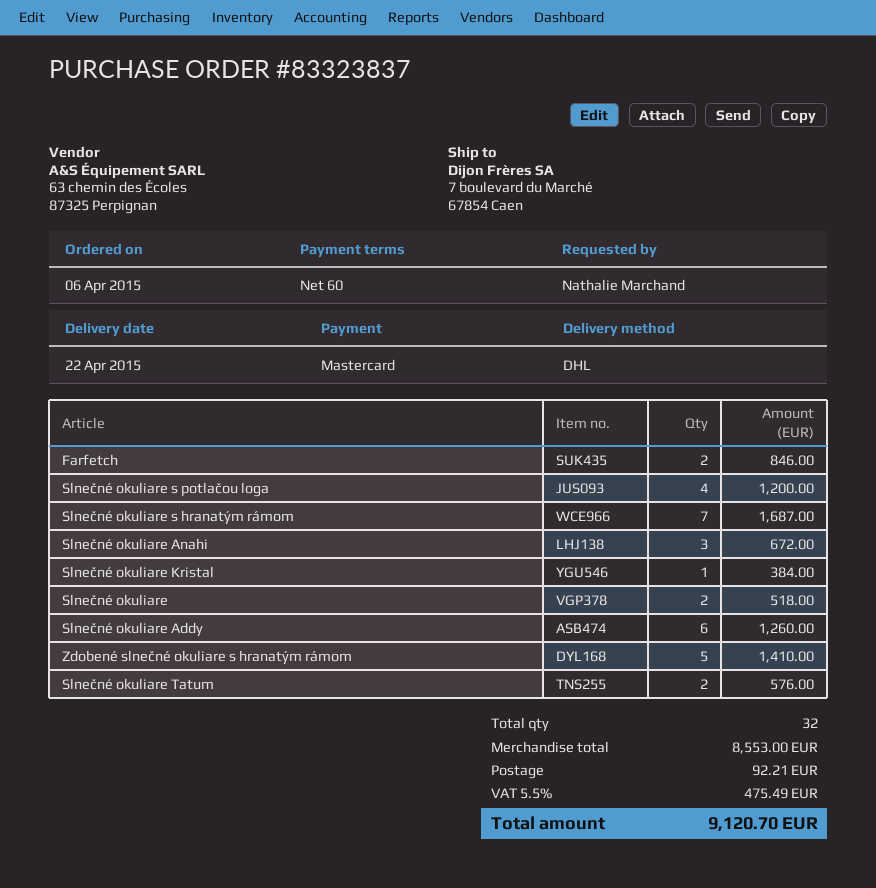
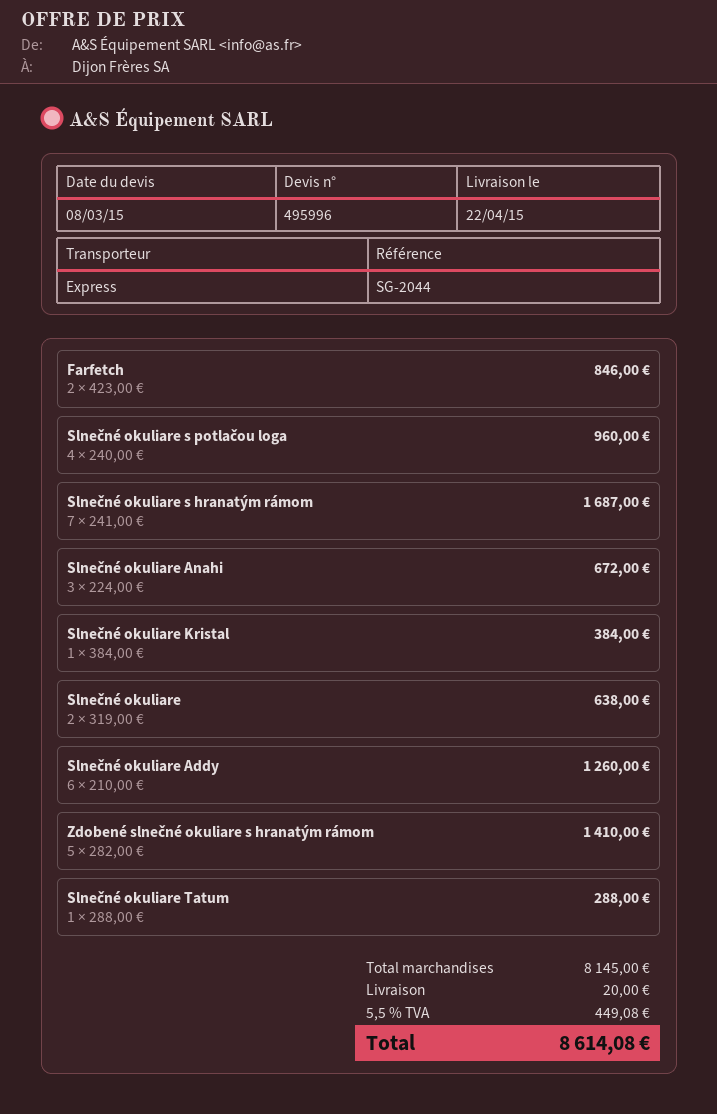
shipping method: DHL -> express
Slnečné okuliare s potlačou loga: 4 for 1200.00 -> 4 for 960.00
Slnečné okuliare: 2 for 518.00 -> 2 for 638.00
Slnečné okuliare Tatum: 2 for 576.00 -> 1 for 288.00
subtotal: 8553.00 -> 8145.00
shipping: 92.21 -> 20.00
tax: 5.5% = 475.49 -> 5.5% = 449.08
total: 9120.70 -> 8614.08

